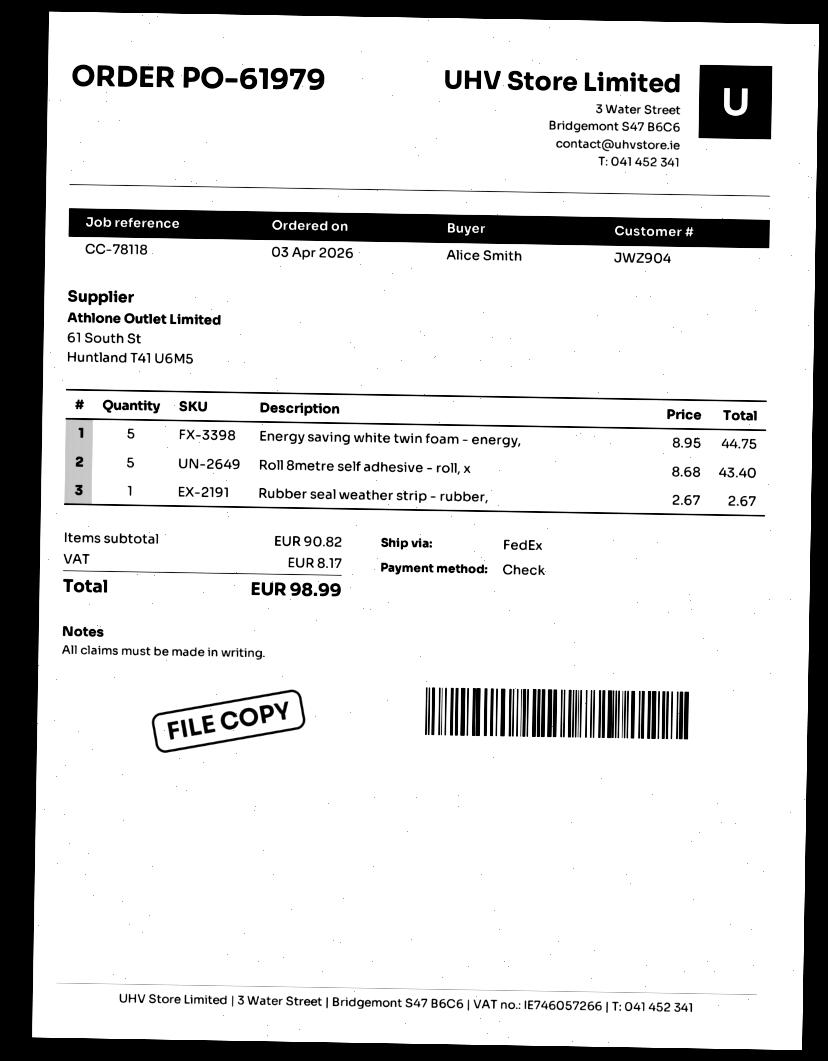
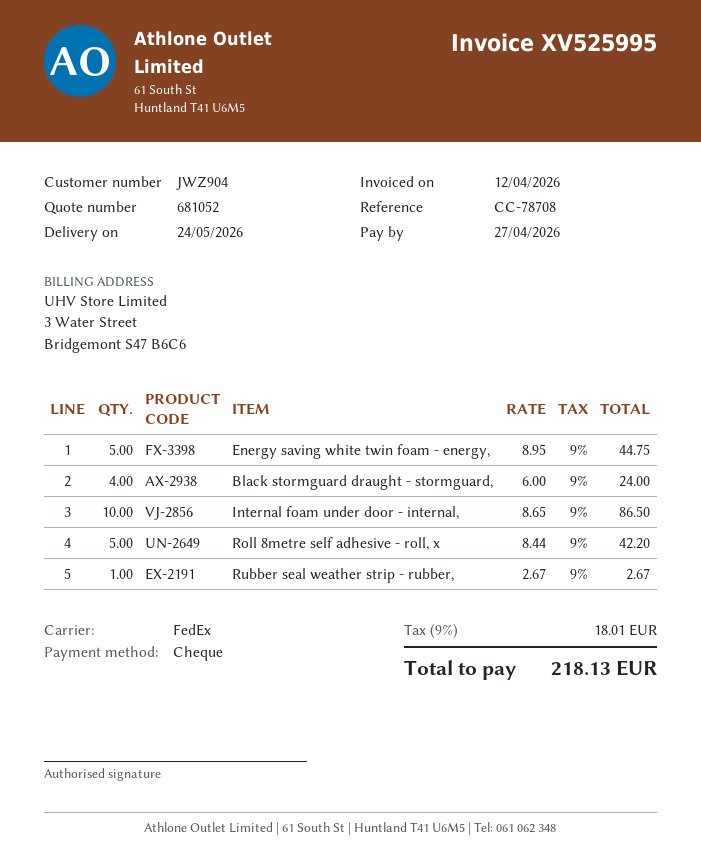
reference: CC-78118 -> CC-78708
Roll 8metre self adhesive - roll, x: 5 x 8.68 = 43.40 -> 5 x 8.44 = 42.20
Black stormguard draught - stormguard,: none -> 4 x 6.00 = 24.00
Internal foam under door - internal,: none -> 10 x 8.65 = 86.50
tax: 8.17 -> 18.01
total: 98.99 -> 218.13

